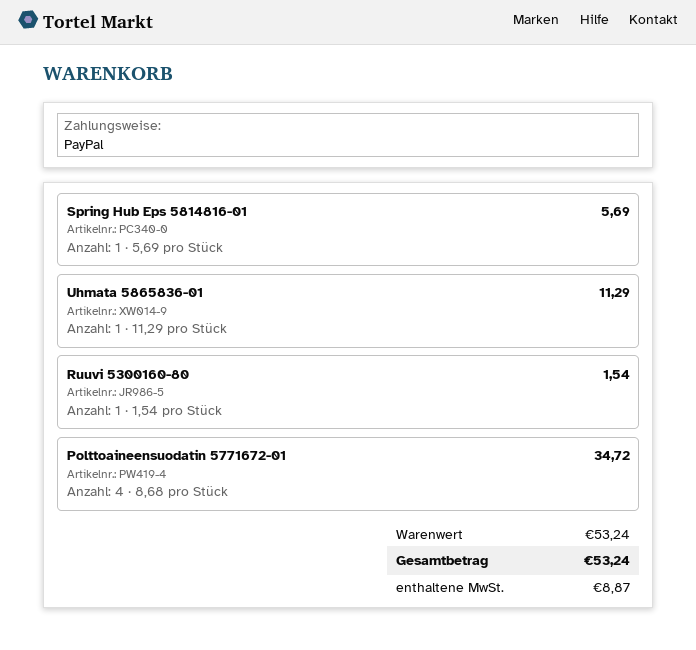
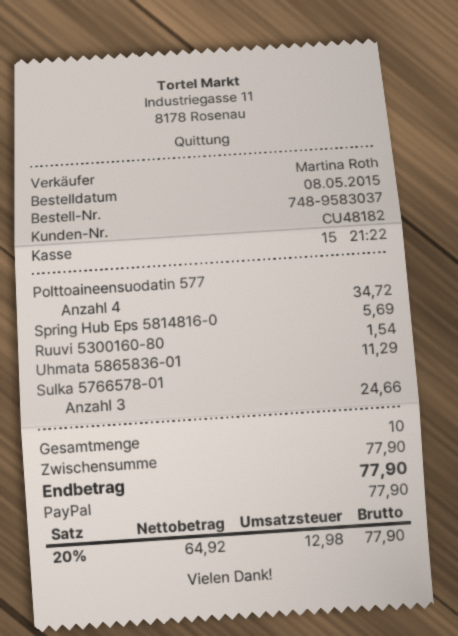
Sulka 5766578-01: none -> 3 for 24.66
subtotal: 53.24 -> 77.90
tax: 8.87 -> 12.98
total: 53.24 -> 77.90

